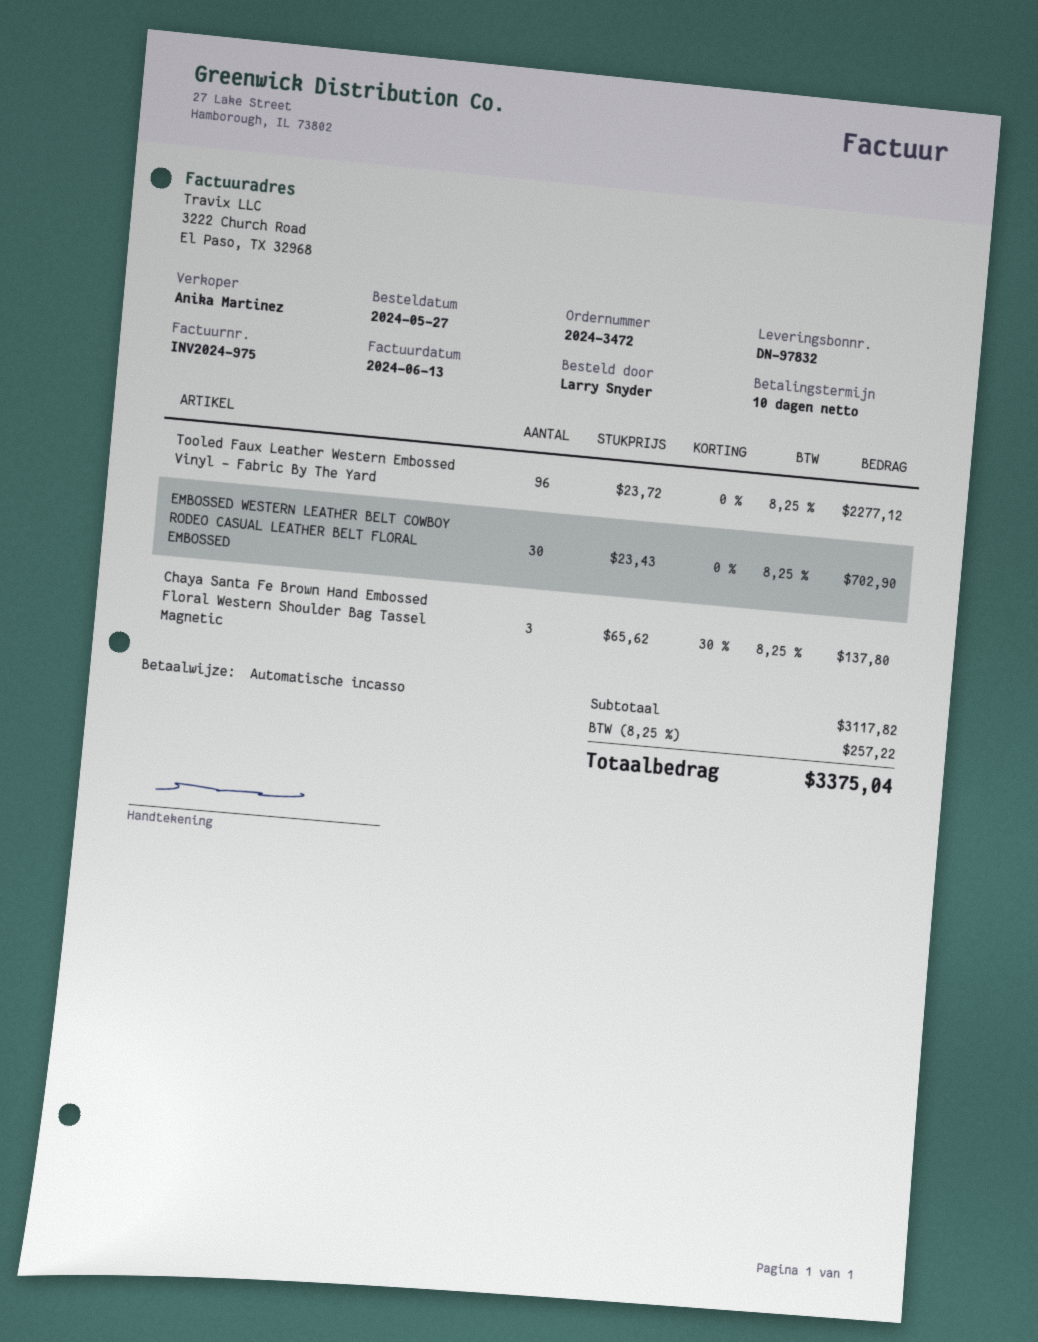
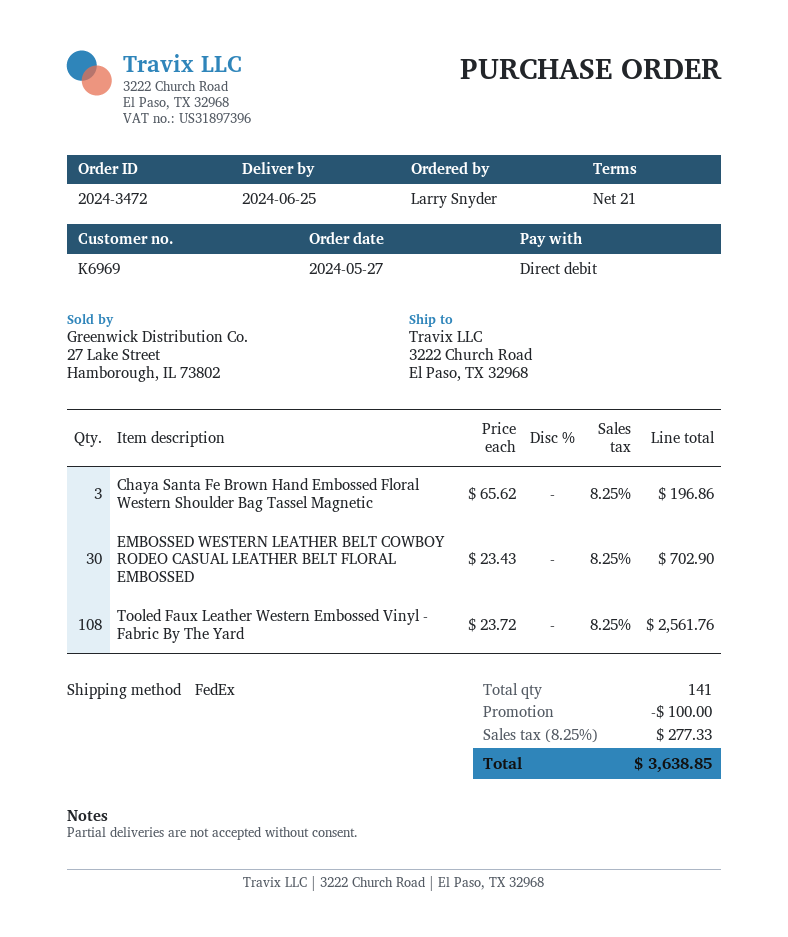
payment terms: 10 days -> 21 days
Tooled Faux Leather Western Embossed Vinyl - Fabric By The Yard: 96 x 23.72 = 2277.12 -> 108 x 23.72 = 2561.76
Chaya Santa Fe Brown Hand Embossed Floral Western Shoulder Bag Tassel Magnetic: 3 x 65.62 - 30% = 137.80 -> 3 x 65.62 = 196.86
discount: none -> 100.00
tax: 8.25% = 257.22 -> 8.25% = 277.33
total: 3375.04 -> 3638.85

